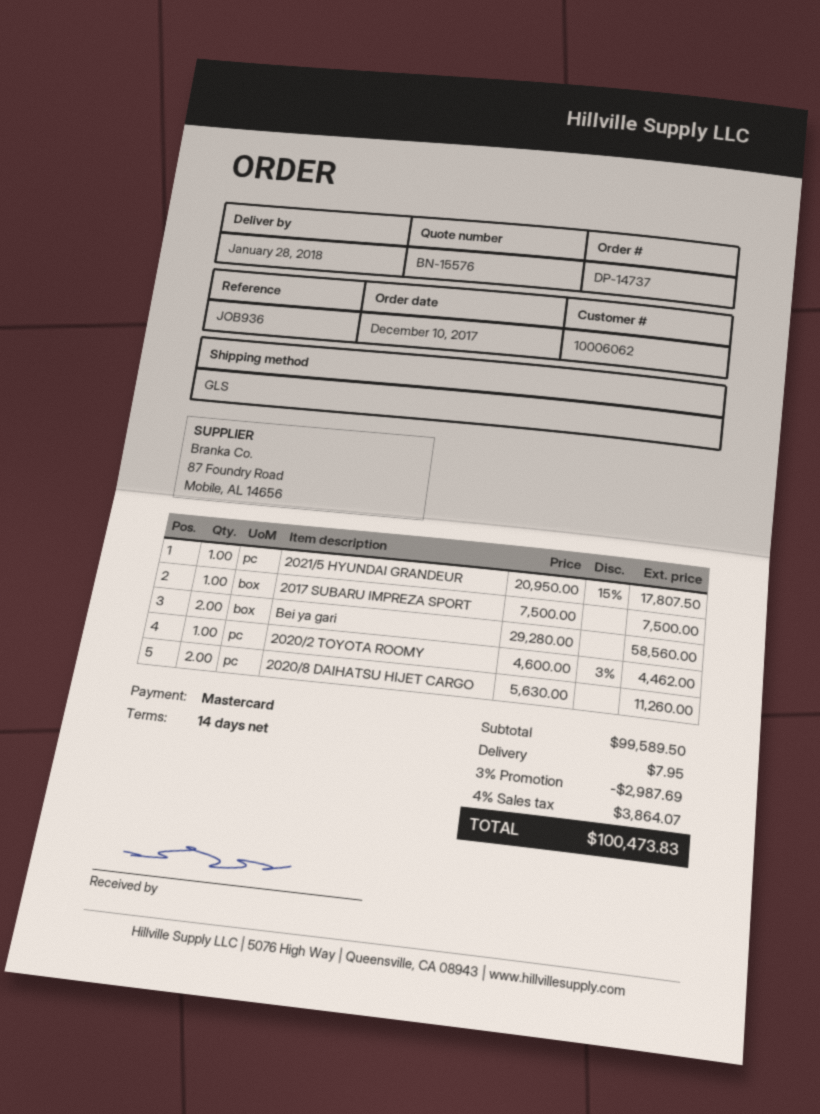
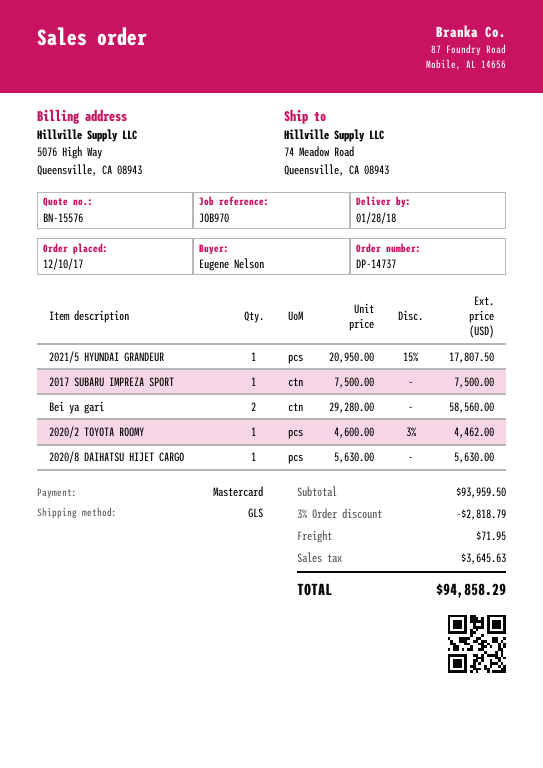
reference: JOB936 -> JOB970
2020/8 DAIHATSU HIJET CARGO: 2 x 5630.00 = 11260.00 -> 1 x 5630.00 = 5630.00
subtotal: 99589.50 -> 93959.50
discount: 3% = 2987.69 -> 3% = 2818.79
shipping: 7.95 -> 71.95
tax: 3864.07 -> 3645.63
total: 100473.83 -> 94858.29

